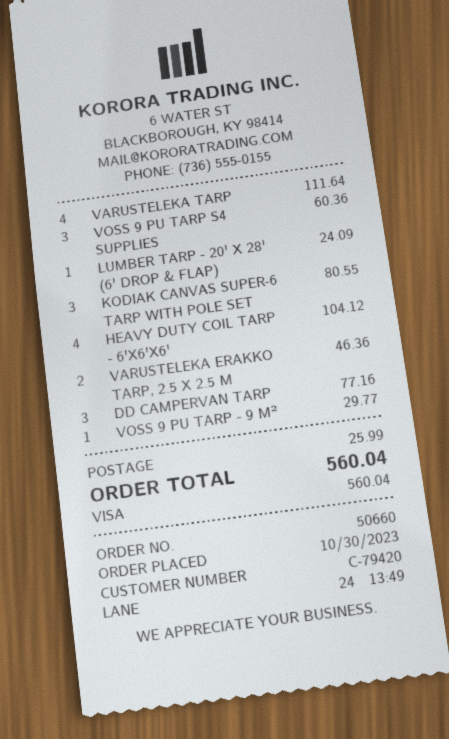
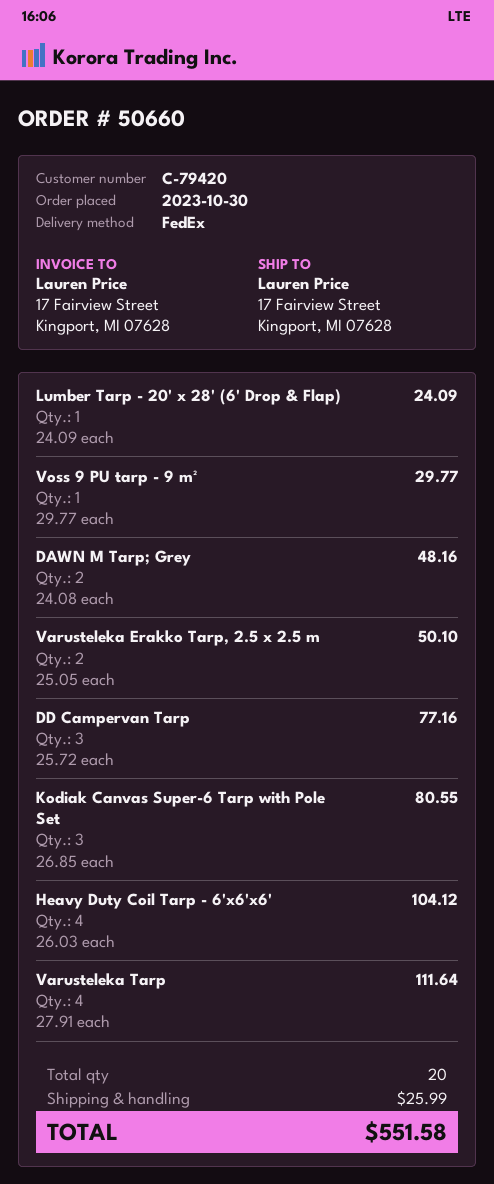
VOSS 9 PU TARP S4 SUPPLIES: 3 for 60.36 -> none
VARUSTELEKA ERAKKO TARP, 2.5 X 2.5 M: 2 for 46.36 -> 2 for 50.10
DAWN M Tarp; Grey: none -> 2 for 48.16
total: 560.04 -> 551.58

